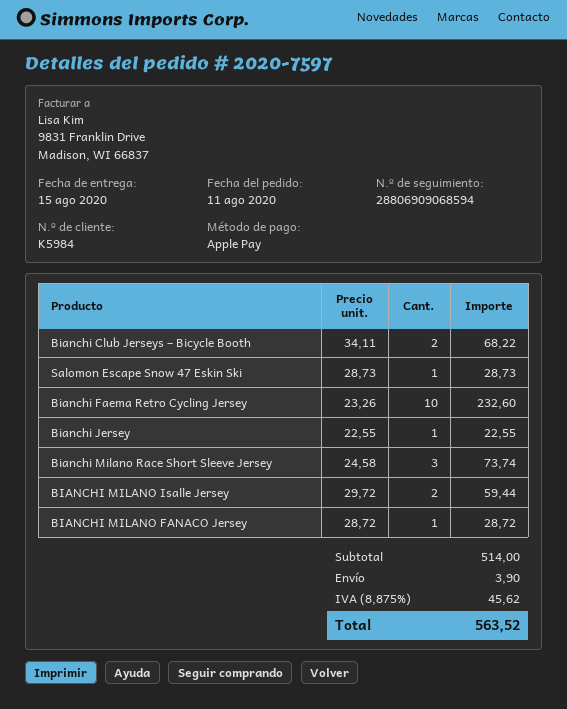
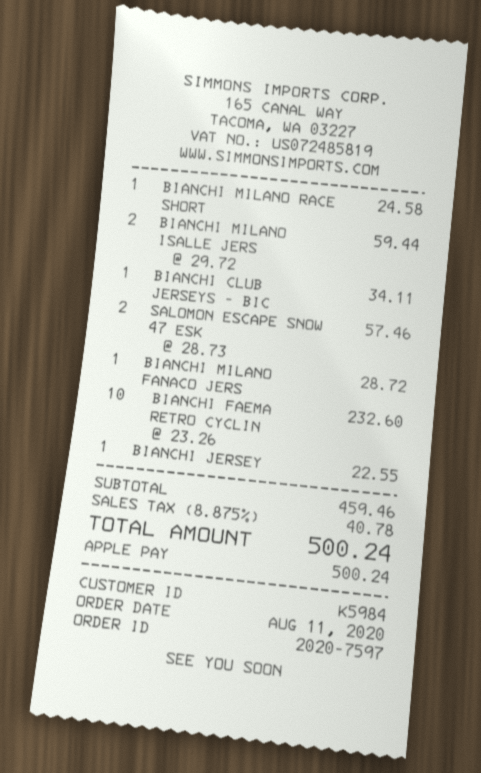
Bianchi Club Jerseys – Bicycle Booth: 2 x 34.11 = 68.22 -> 1 x 34.11 = 34.11
Salomon Escape Snow 47 Eskin Ski: 1 x 28.73 = 28.73 -> 2 x 28.73 = 57.46
Bianchi Milano Race Short Sleeve Jersey: 3 x 24.58 = 73.74 -> 1 x 24.58 = 24.58
subtotal: 514.00 -> 459.46
shipping: 3.90 -> none
tax: 8.875% = 45.62 -> 8.875% = 40.78
total: 563.52 -> 500.24

